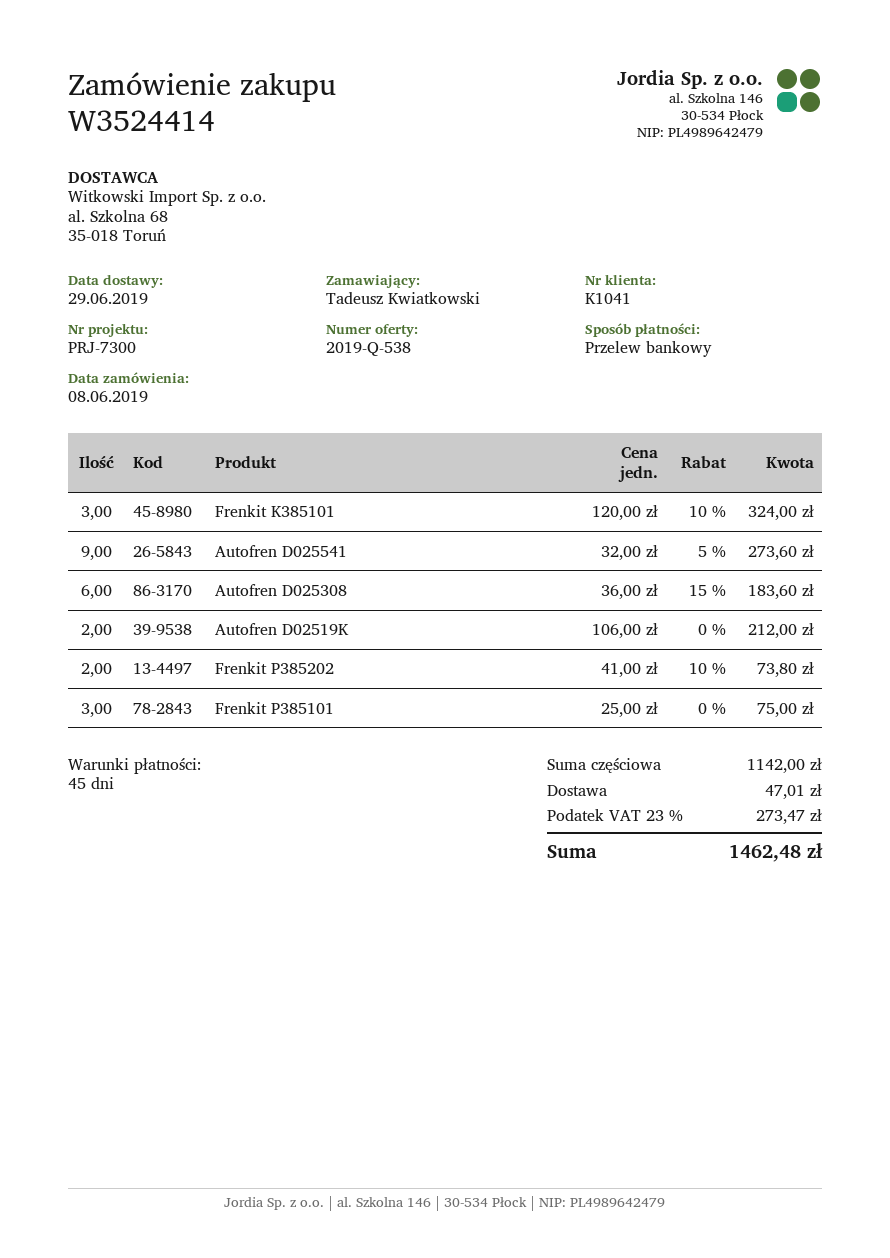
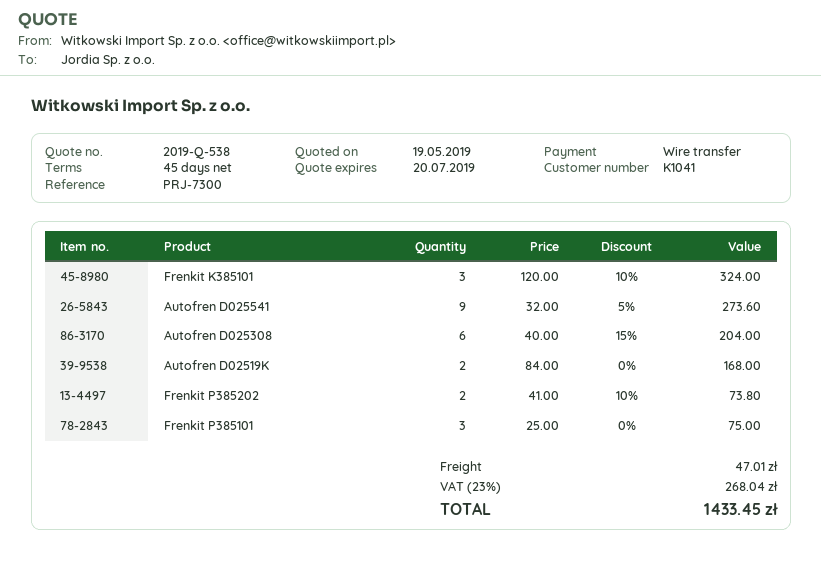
Autofren D025308: 6 x 36.00 - 15% = 183.60 -> 6 x 40.00 - 15% = 204.00
Autofren D02519K: 2 x 106.00 = 212.00 -> 2 x 84.00 = 168.00
tax: 23% = 273.47 -> 23% = 268.04
total: 1462.48 -> 1433.45

